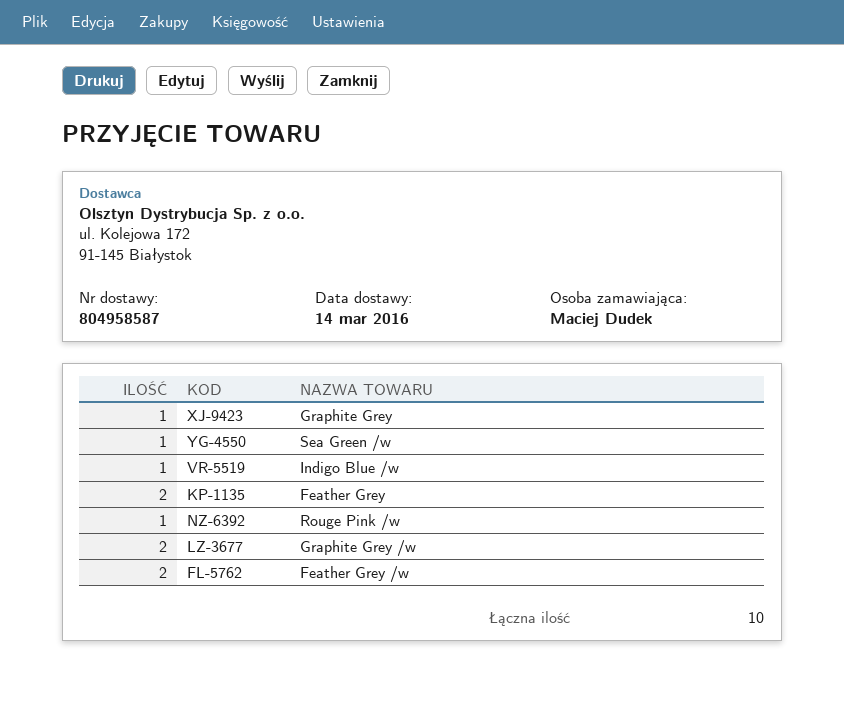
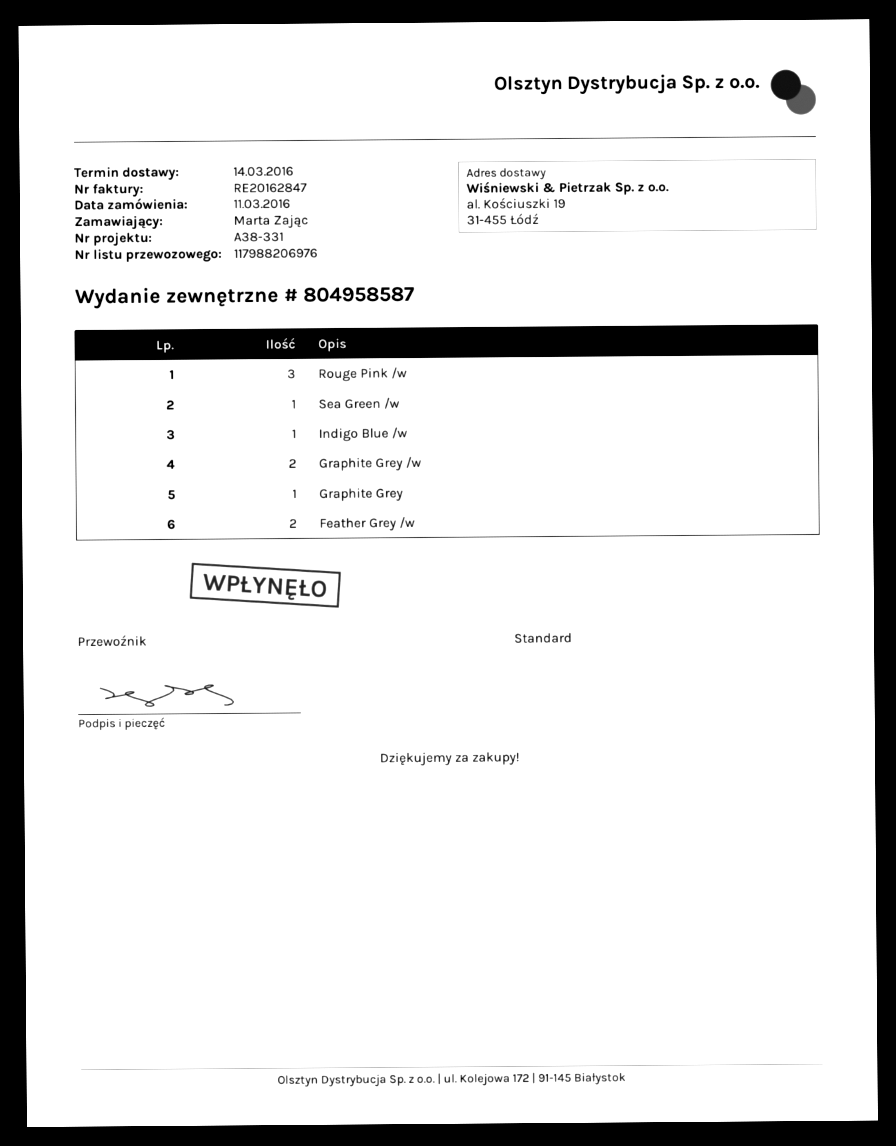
ordered by: Maciej Dudek -> Marta Zając
Feather Grey: 2 -> none
Rouge Pink /w: 1 -> 3

